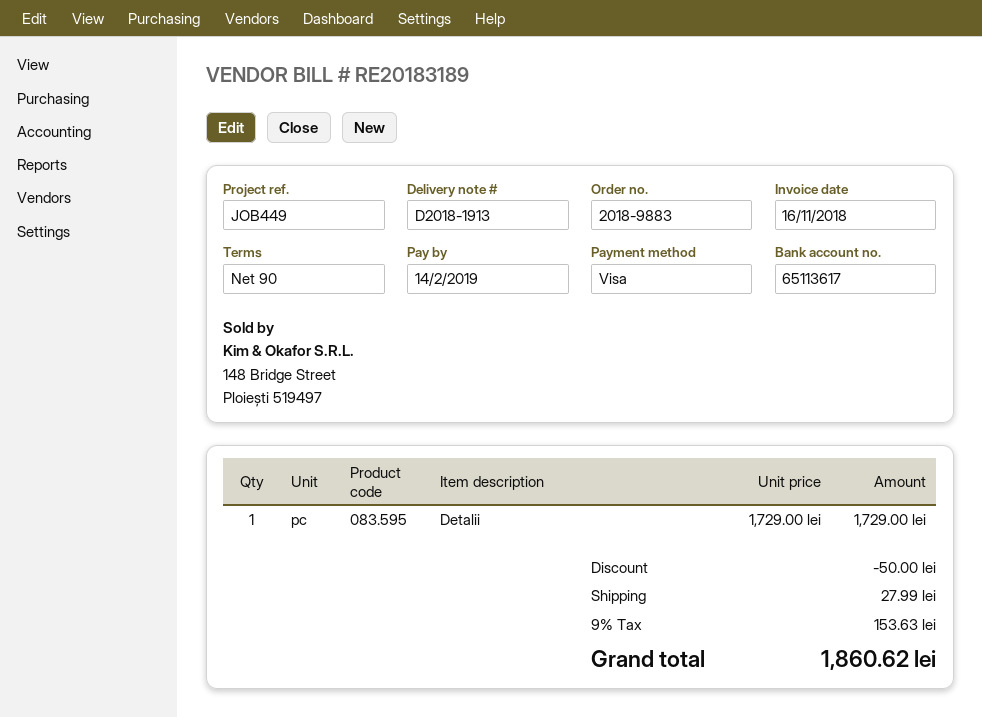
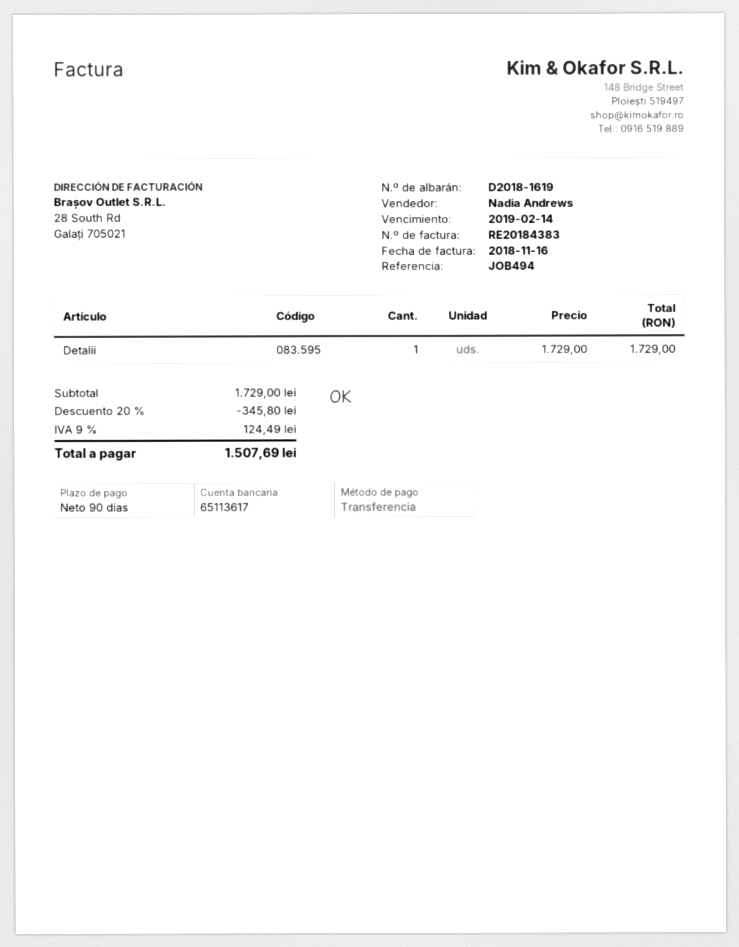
delivery note number: D2018-1913 -> D2018-1619
invoice number: RE20183189 -> RE20184383
reference: JOB449 -> JOB494
payment method: Visa -> bank transfer
discount: 50.00 -> 345.80
shipping: 27.99 -> none
tax: 9% = 153.63 -> 9% = 124.49
total: 1860.62 -> 1507.69

